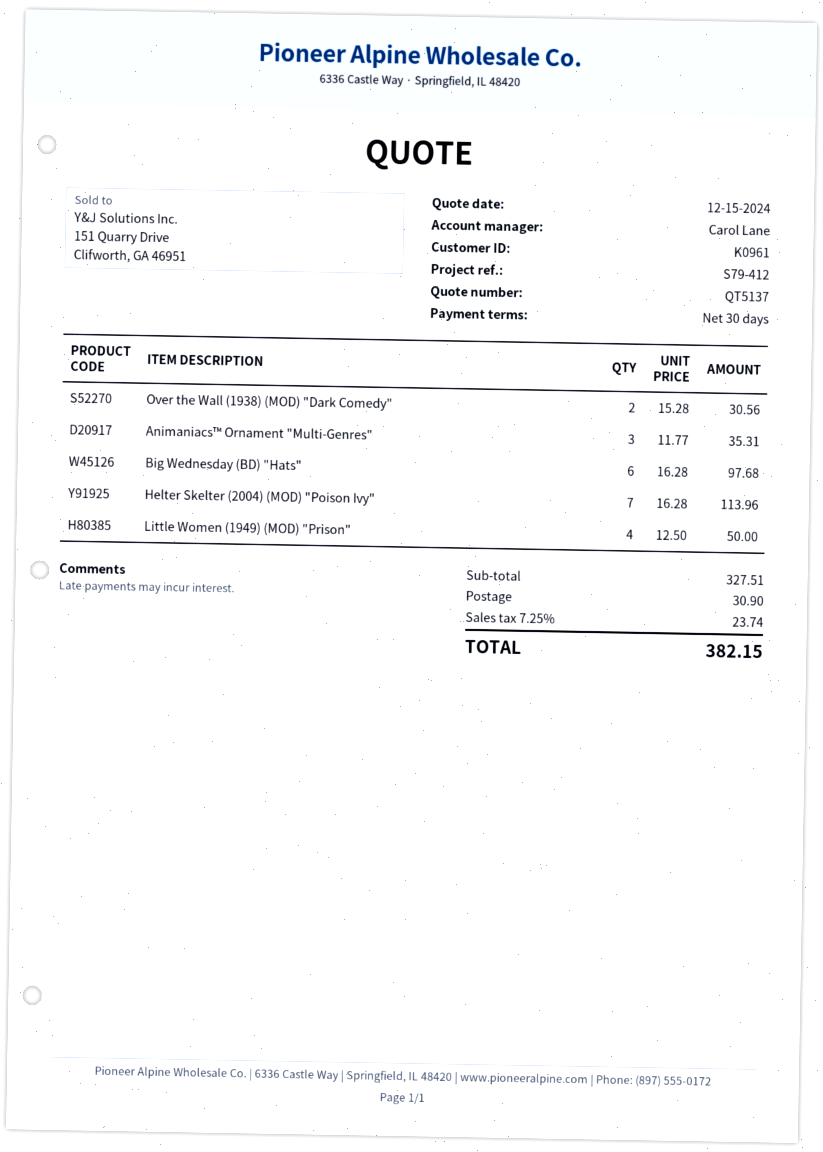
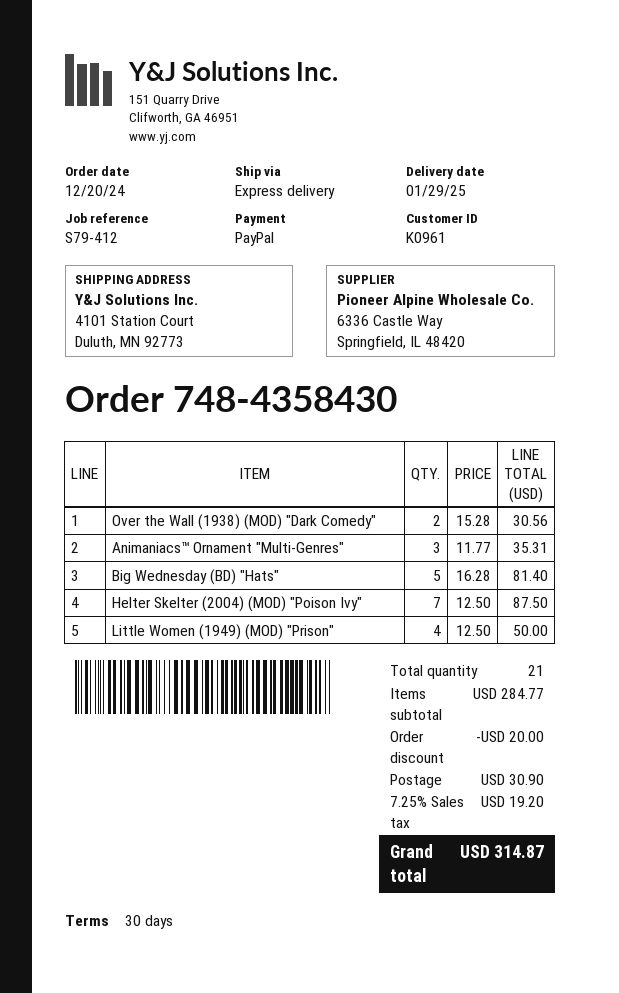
Big Wednesday (BD) "Hats": 6 x 16.28 = 97.68 -> 5 x 16.28 = 81.40
Helter Skelter (2004) (MOD) "Poison Ivy": 7 x 16.28 = 113.96 -> 7 x 12.50 = 87.50
subtotal: 327.51 -> 284.77
discount: none -> 20.00
tax: 7.25% = 23.74 -> 7.25% = 19.20
total: 382.15 -> 314.87

